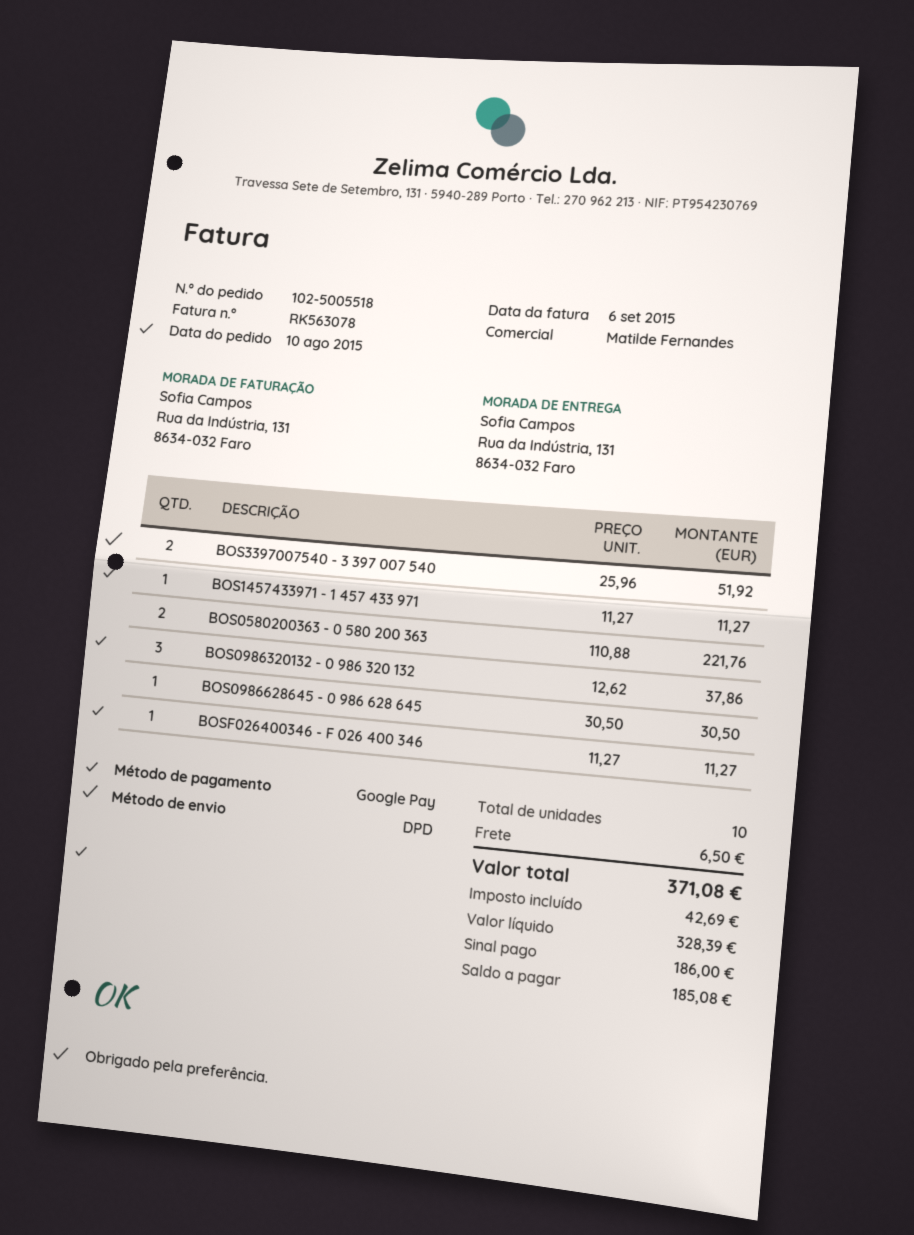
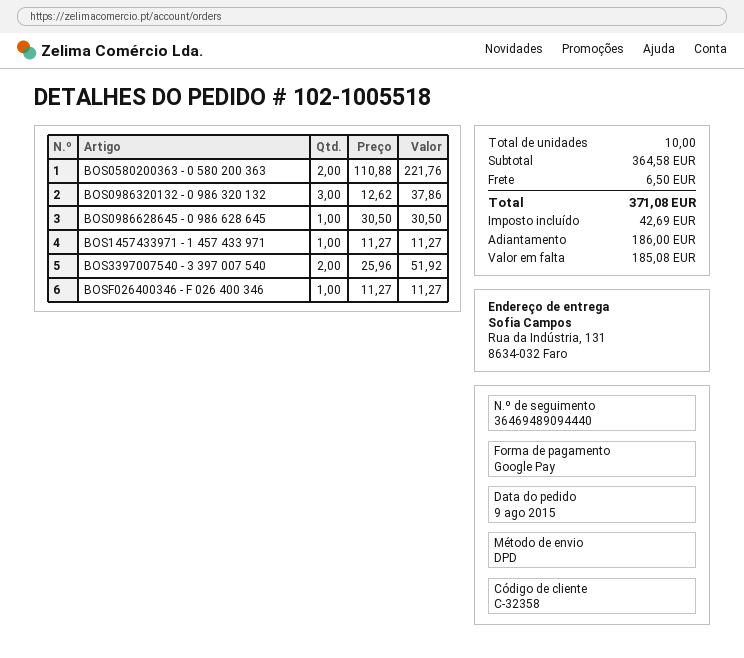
order number: 102-5005518 -> 102-1005518
order date: 2015-08-10 -> 2015-08-09

